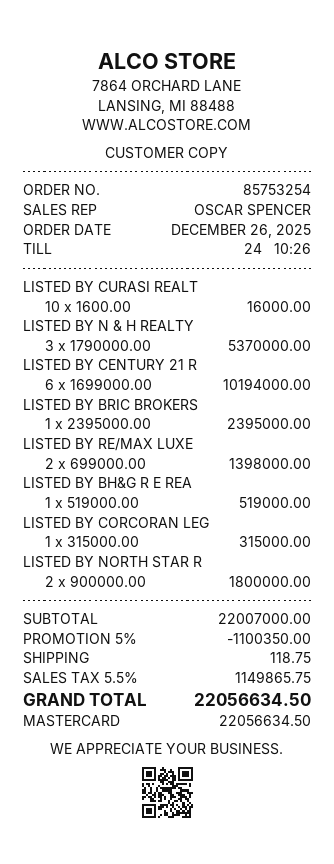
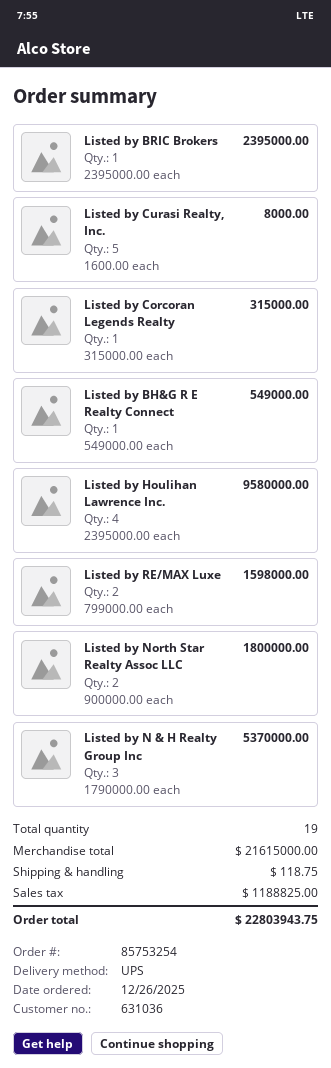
LISTED BY CURASI REALT: 10 x 1600.00 = 16000.00 -> 5 x 1600.00 = 8000.00
LISTED BY CENTURY 21 R: 6 x 1699000.00 = 10194000.00 -> none
LISTED BY RE/MAX LUXE: 2 x 699000.00 = 1398000.00 -> 2 x 799000.00 = 1598000.00
LISTED BY BH&G R E REA: 1 x 519000.00 = 519000.00 -> 1 x 549000.00 = 549000.00
Listed by Houlihan Lawrence Inc.: none -> 4 x 2395000.00 = 9580000.00
subtotal: 22007000.00 -> 21615000.00
discount: 5% = 1100350.00 -> none
tax: 1149865.75 -> 1188825.00
total: 22056634.50 -> 22803943.75

